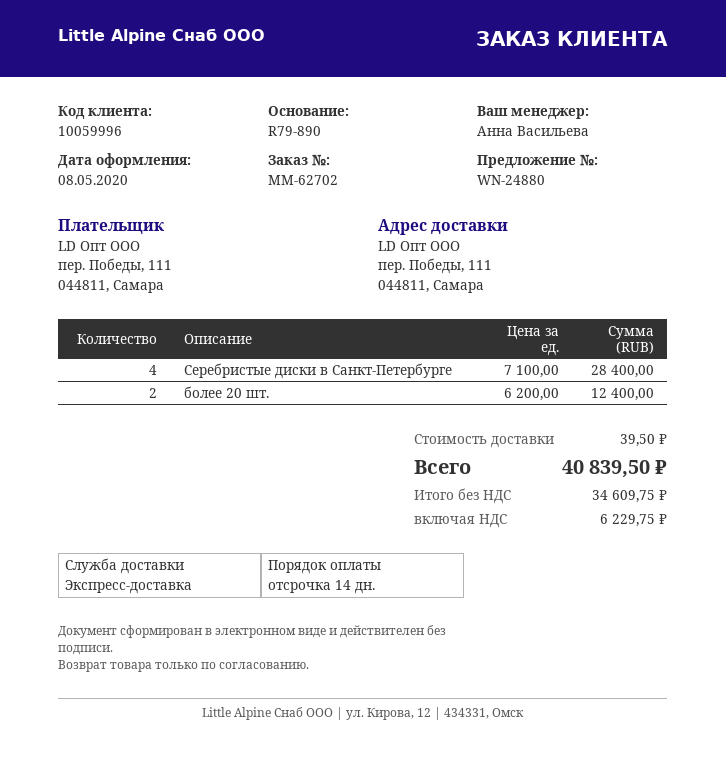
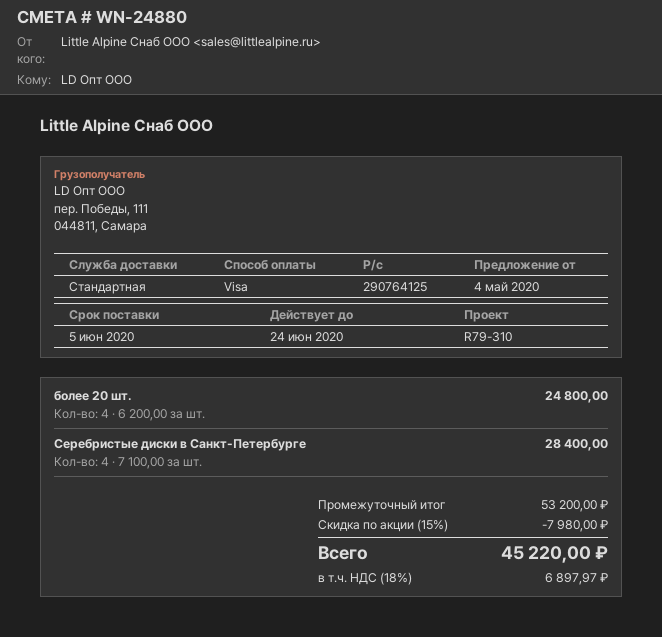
reference: R79-890 -> R79-310
shipping method: express -> standard
более 20 шт.: 2 x 6200.00 = 12400.00 -> 4 x 6200.00 = 24800.00
discount: none -> 15% = 7980.00
shipping: 39.50 -> none
tax: 6229.75 -> 6897.97
total: 40839.50 -> 45220.00

